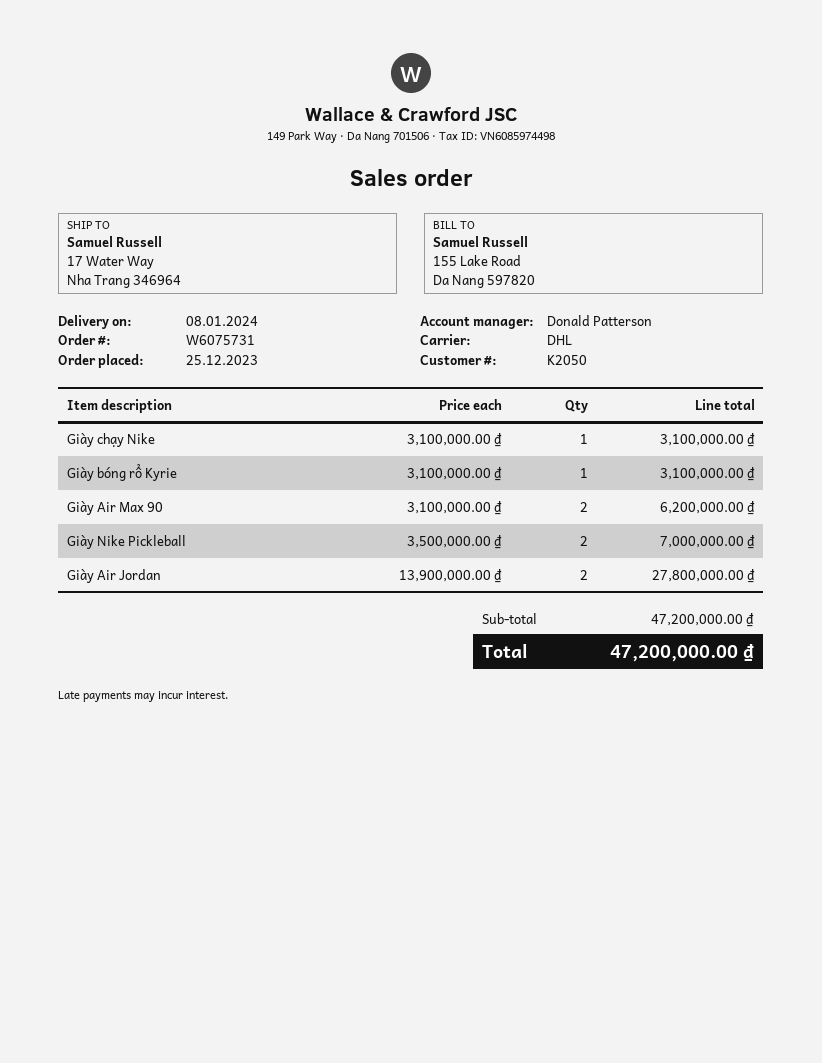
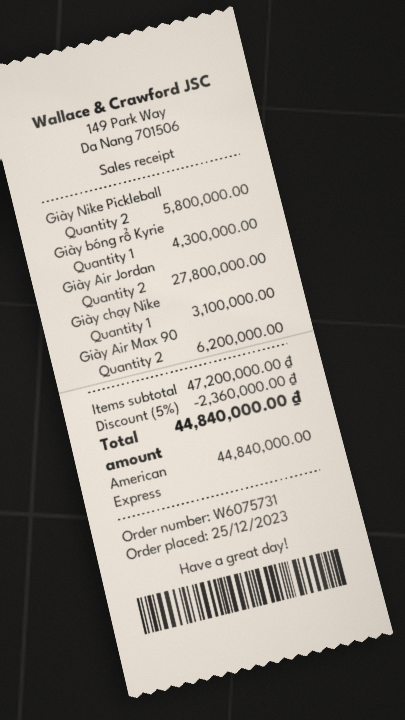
Giày bóng rổ Kyrie: 1 for 3100000.00 -> 1 for 4300000.00
Giày Nike Pickleball: 2 for 7000000.00 -> 2 for 5800000.00
discount: none -> 5% = 2360000.00
total: 47200000.00 -> 44840000.00

